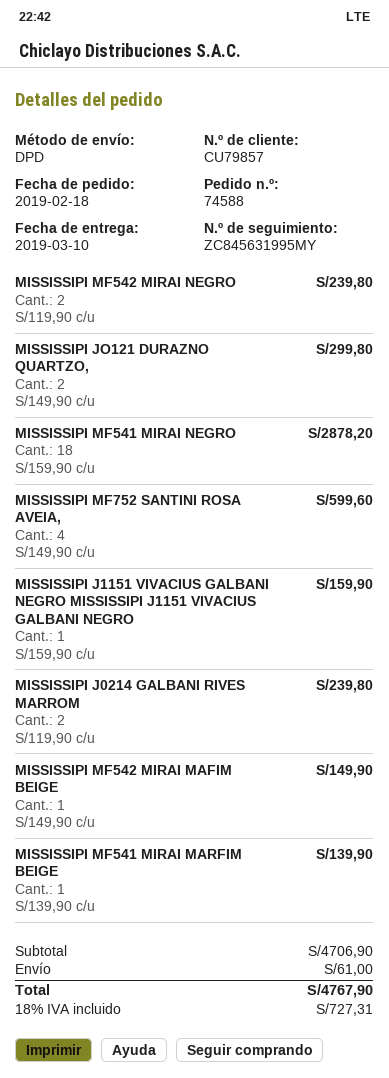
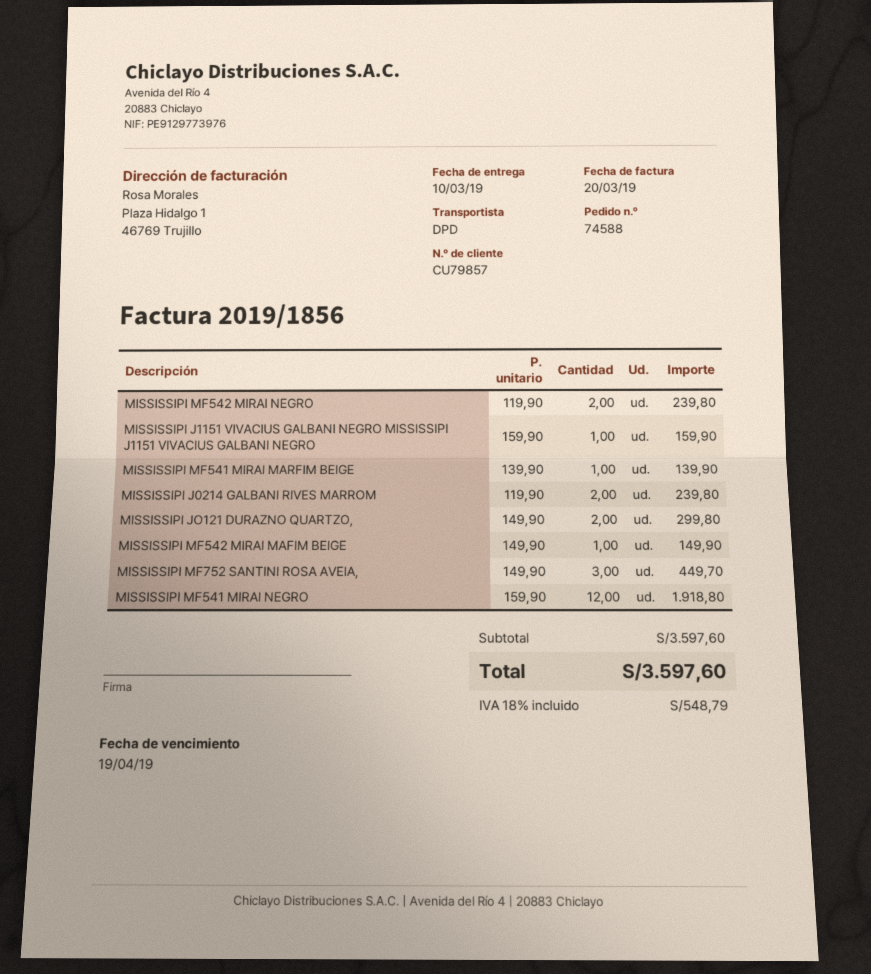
MISSISSIPI MF541 MIRAI NEGRO: 18 x 159.90 = 2878.20 -> 12 x 159.90 = 1918.80
MISSISSIPI MF752 SANTINI ROSA AVEIA,: 4 x 149.90 = 599.60 -> 3 x 149.90 = 449.70
subtotal: 4706.90 -> 3597.60
shipping: 61.00 -> none
tax: 18% = 727.31 -> 18% = 548.79
total: 4767.90 -> 3597.60

